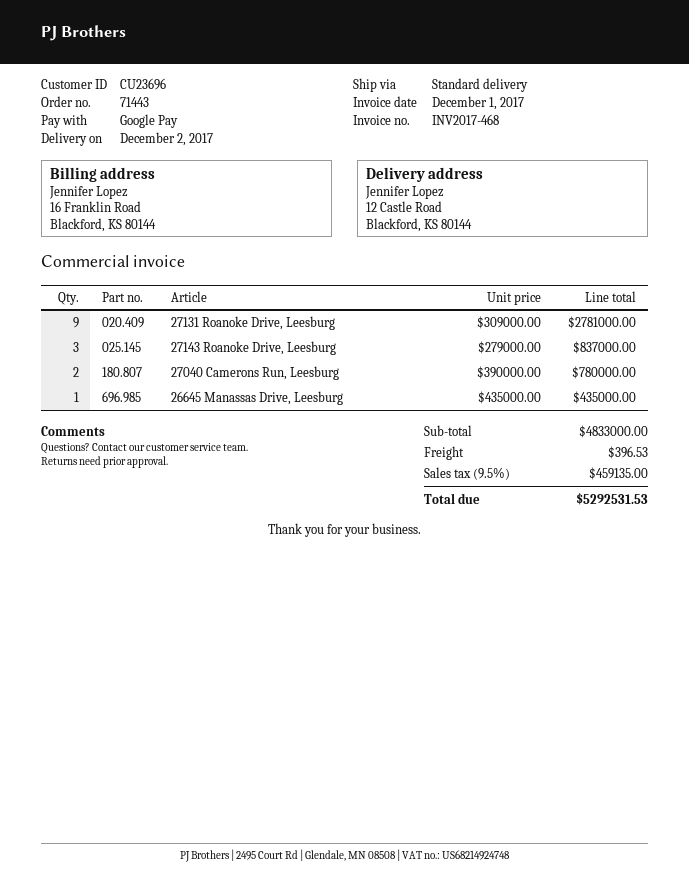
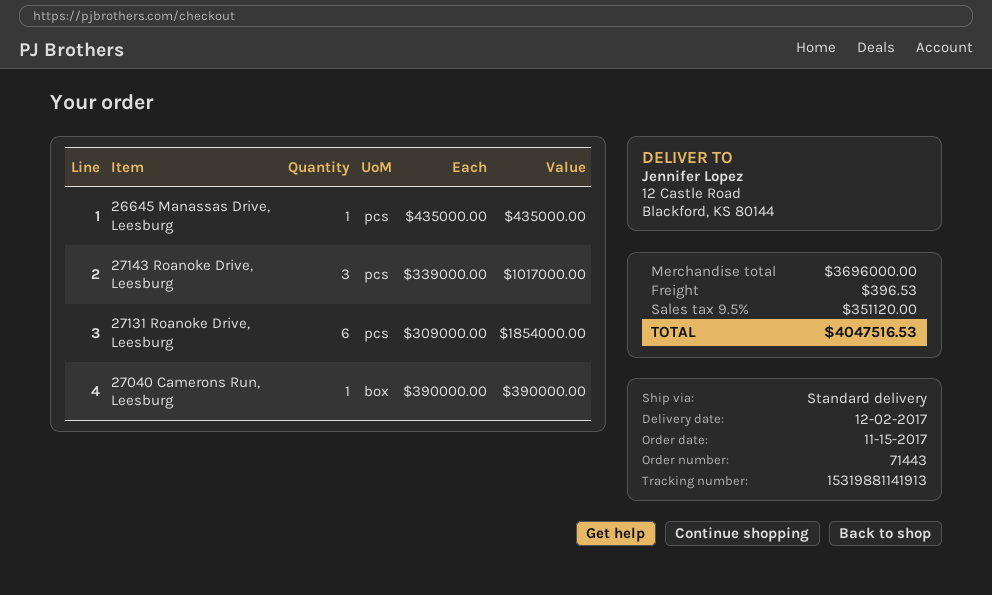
27131 Roanoke Drive, Leesburg: 9 x 309000.00 = 2781000.00 -> 6 x 309000.00 = 1854000.00
27143 Roanoke Drive, Leesburg: 3 x 279000.00 = 837000.00 -> 3 x 339000.00 = 1017000.00
27040 Camerons Run, Leesburg: 2 x 390000.00 = 780000.00 -> 1 x 390000.00 = 390000.00
subtotal: 4833000.00 -> 3696000.00
tax: 9.5% = 459135.00 -> 9.5% = 351120.00
total: 5292531.53 -> 4047516.53

